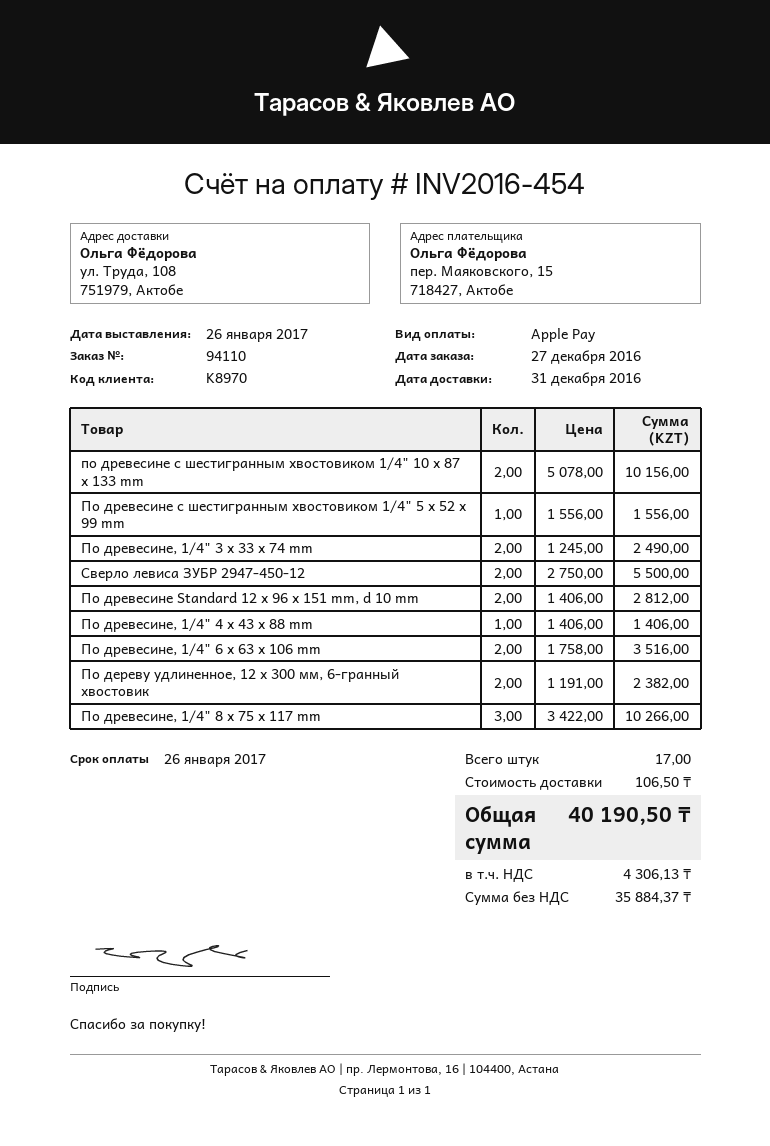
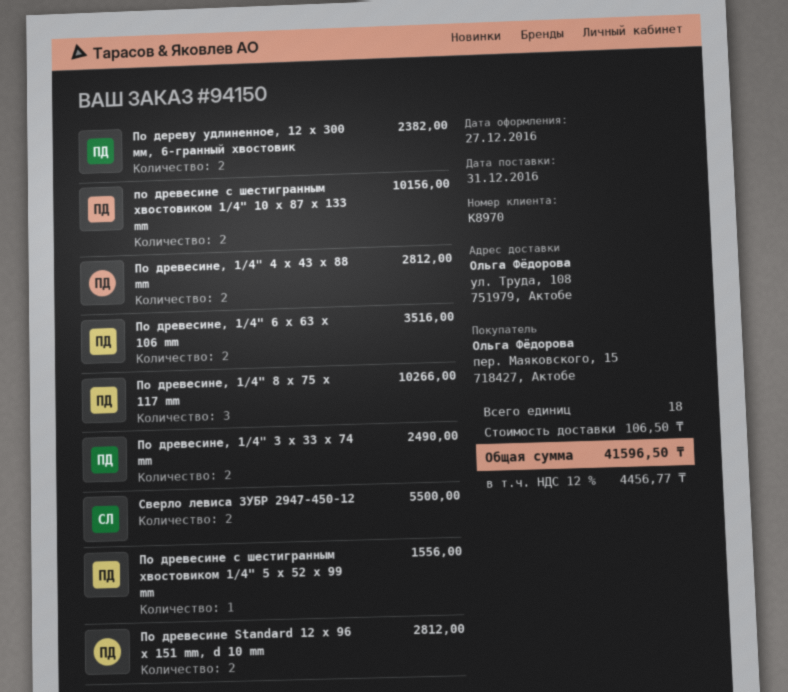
order number: 94110 -> 94150
По древесине, 1/4" 4 x 43 x 88 mm: 1 for 1406.00 -> 2 for 2812.00
total quantity: 17 -> 18
tax: 4306.13 -> 4456.77
total: 40190.50 -> 41596.50

